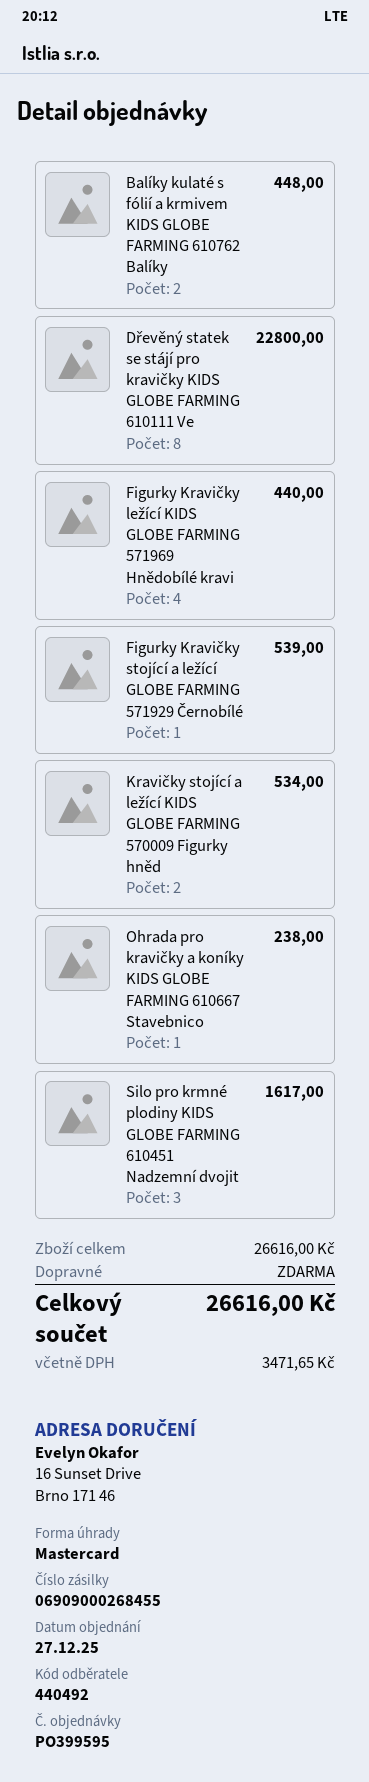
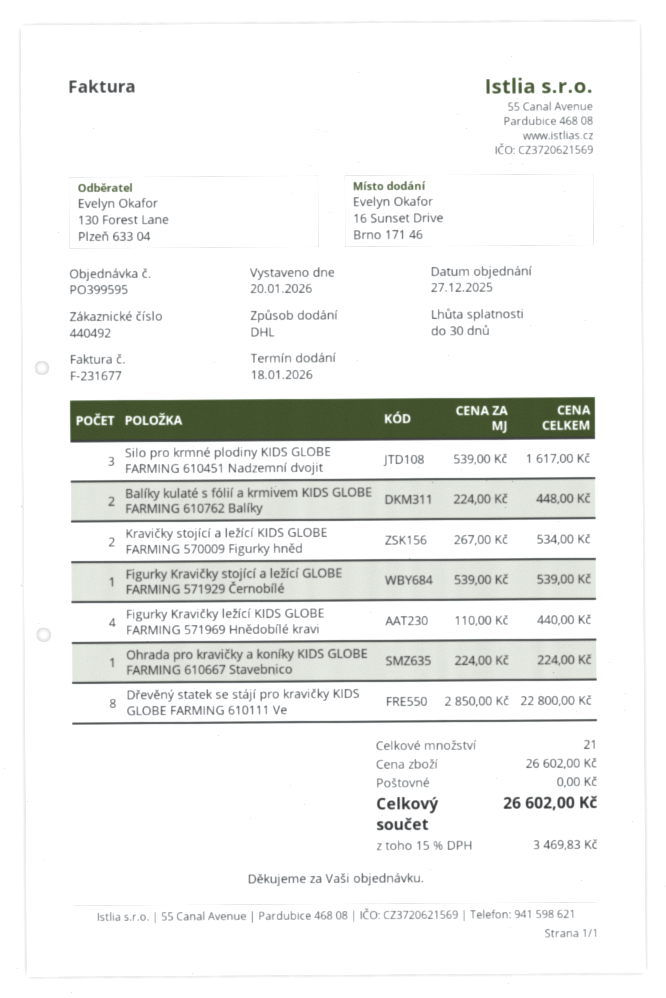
Ohrada pro kravičky a koníky KIDS GLOBE FARMING 610667 Stavebnico: 1 for 238.00 -> 1 for 224.00
subtotal: 26616.00 -> 26602.00
tax: 3471.65 -> 3469.83
total: 26616.00 -> 26602.00

